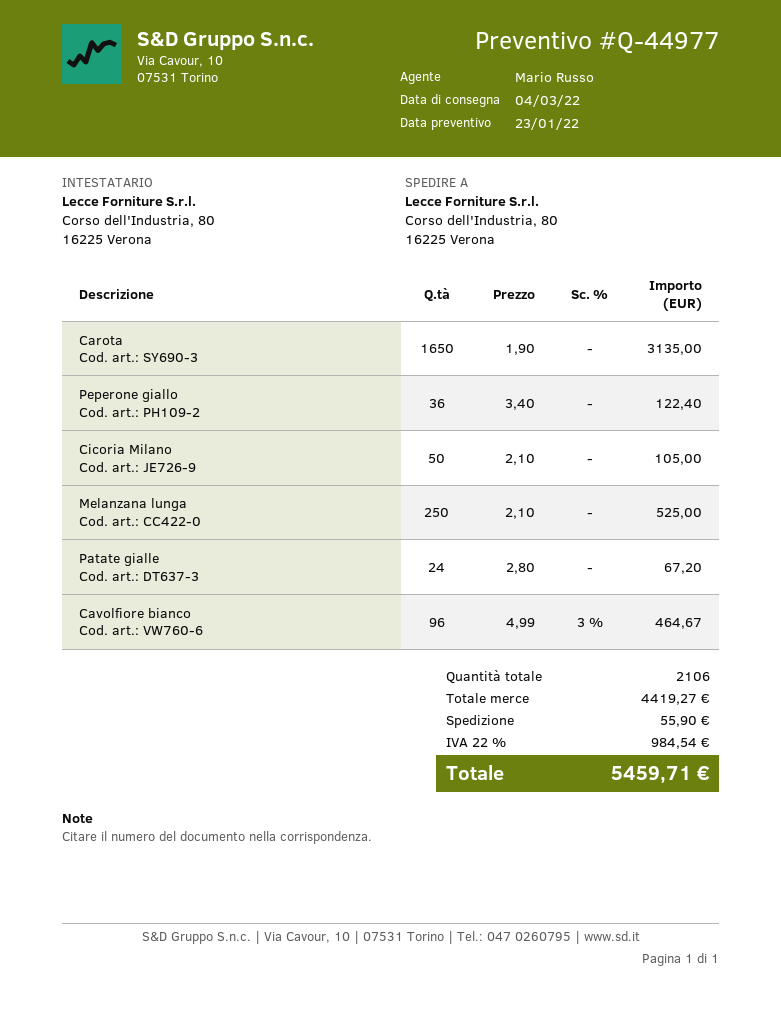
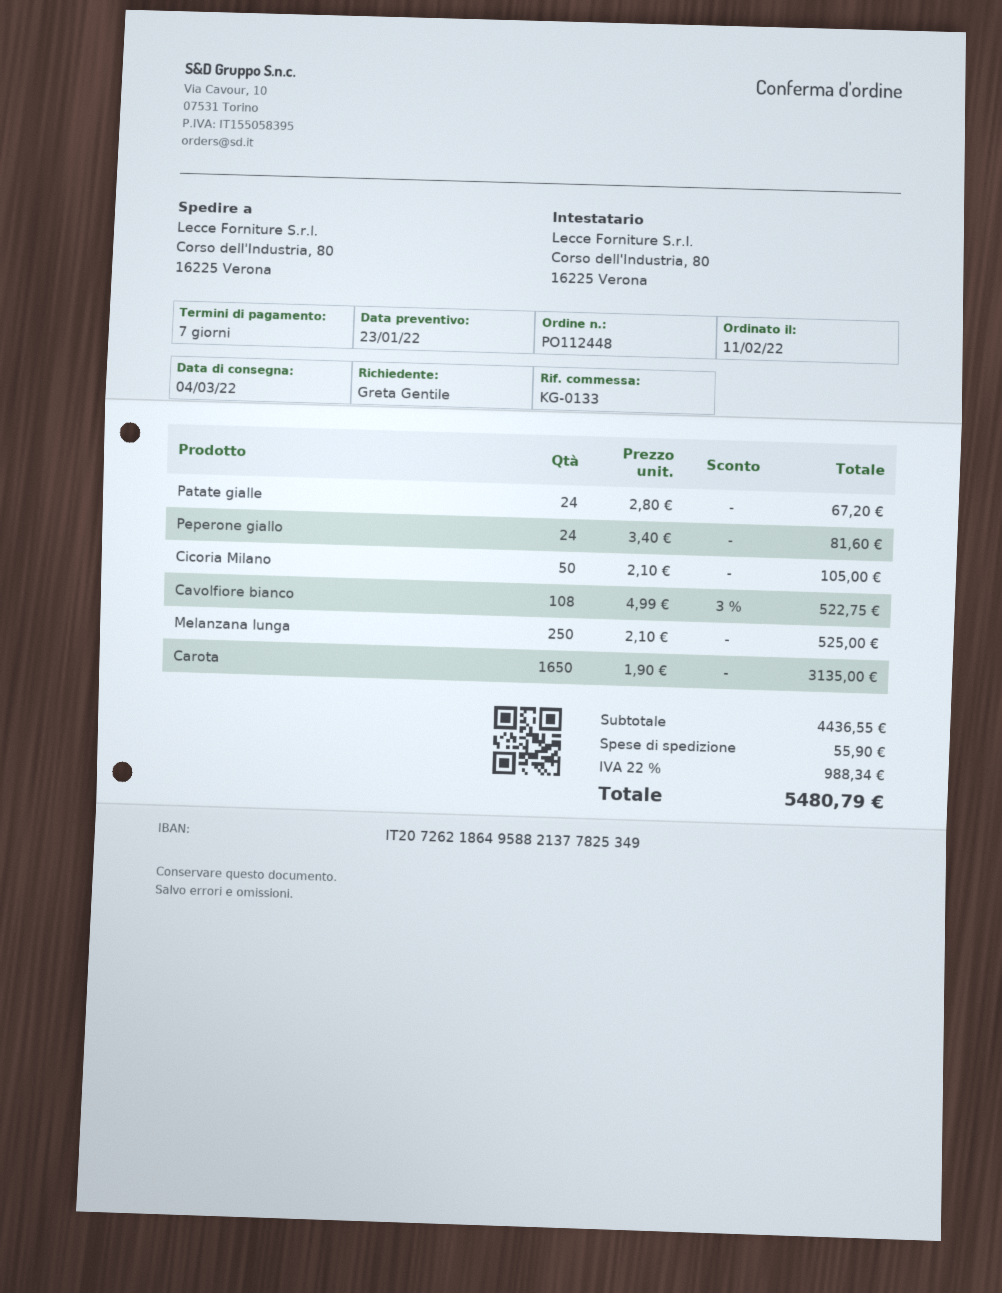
Peperone giallo: 36 x 3.40 = 122.40 -> 24 x 3.40 = 81.60
Cavolfiore bianco: 96 x 4.99 - 3% = 464.67 -> 108 x 4.99 - 3% = 522.75
subtotal: 4419.27 -> 4436.55
tax: 22% = 984.54 -> 22% = 988.34
total: 5459.71 -> 5480.79

